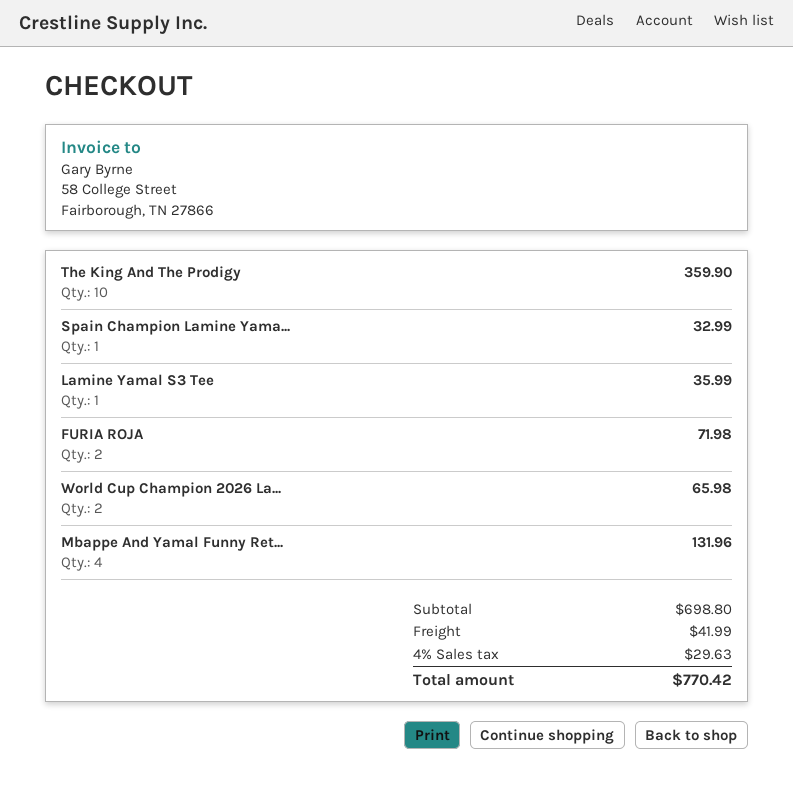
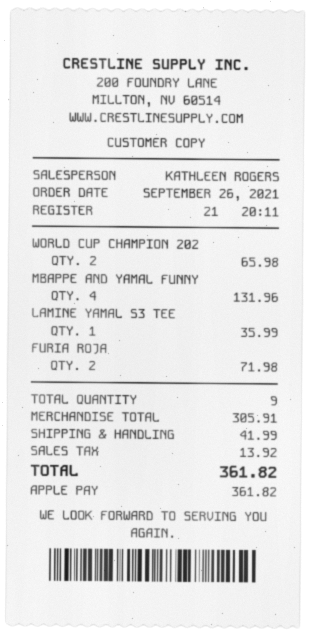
The King And The Prodigy: 10 for 359.90 -> none
Spain Champion Lamine Yama...: 1 for 32.99 -> none
subtotal: 698.80 -> 305.91
tax: 29.63 -> 13.92
total: 770.42 -> 361.82

